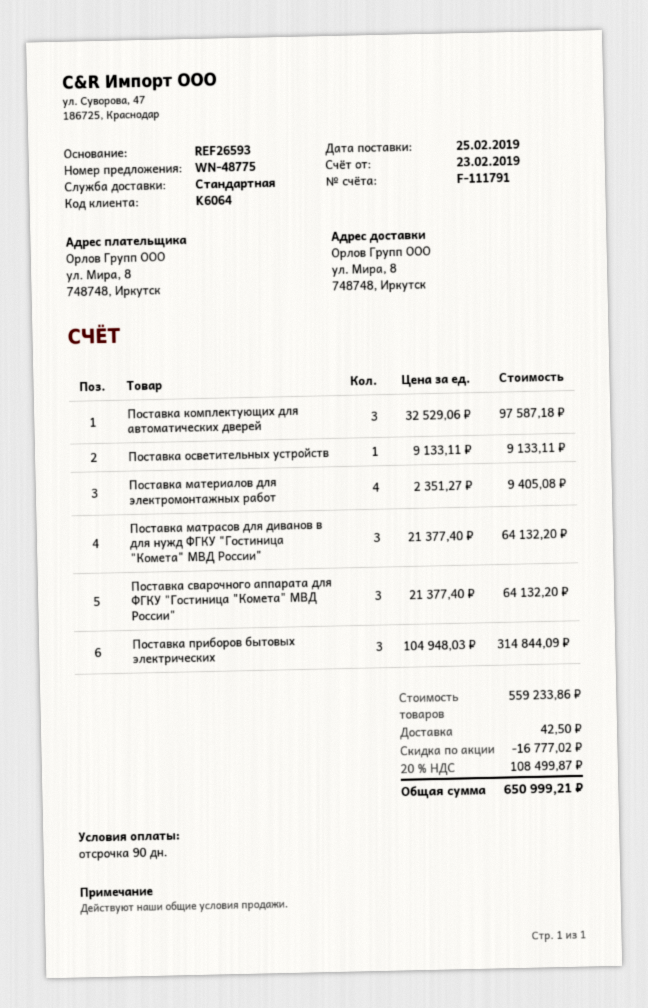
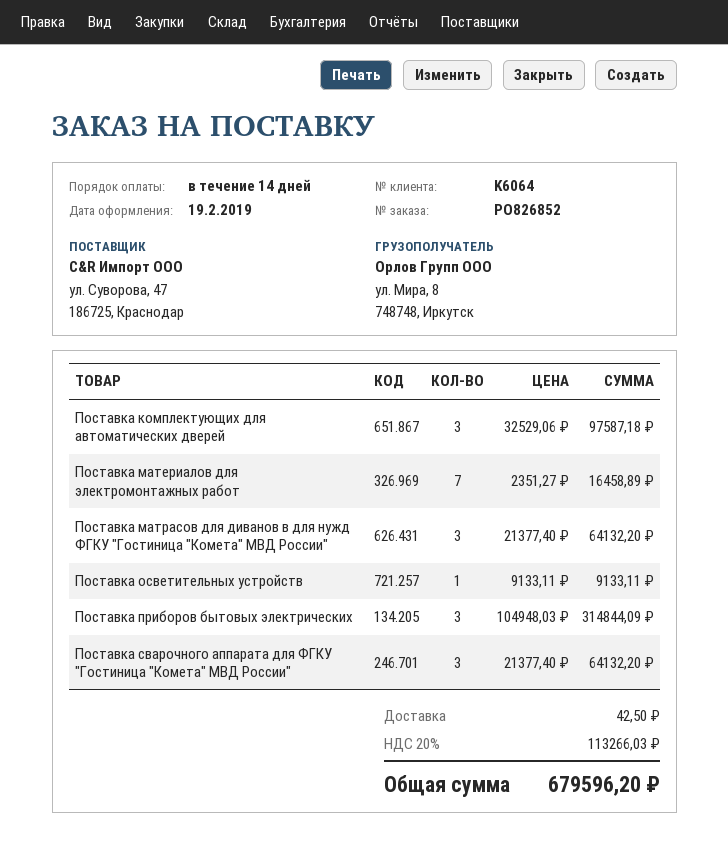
payment terms: 90 days -> 14 days
Поставка материалов для электромонтажных работ: 4 x 2351.27 = 9405.08 -> 7 x 2351.27 = 16458.89
discount: 16777.02 -> none
tax: 20% = 108499.87 -> 20% = 113266.03
total: 650999.21 -> 679596.20

